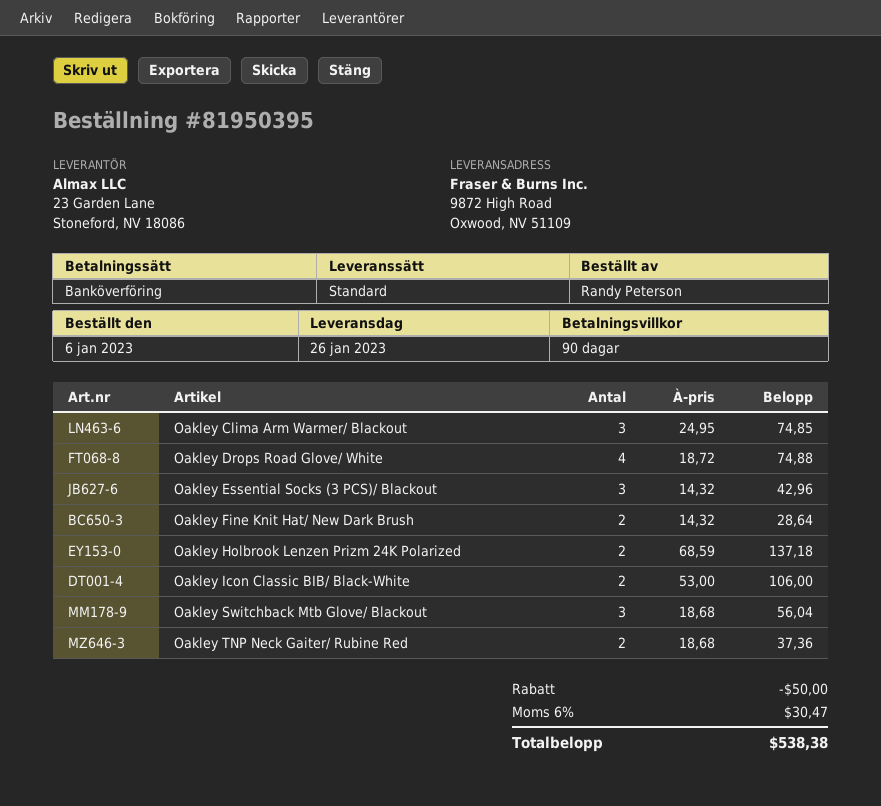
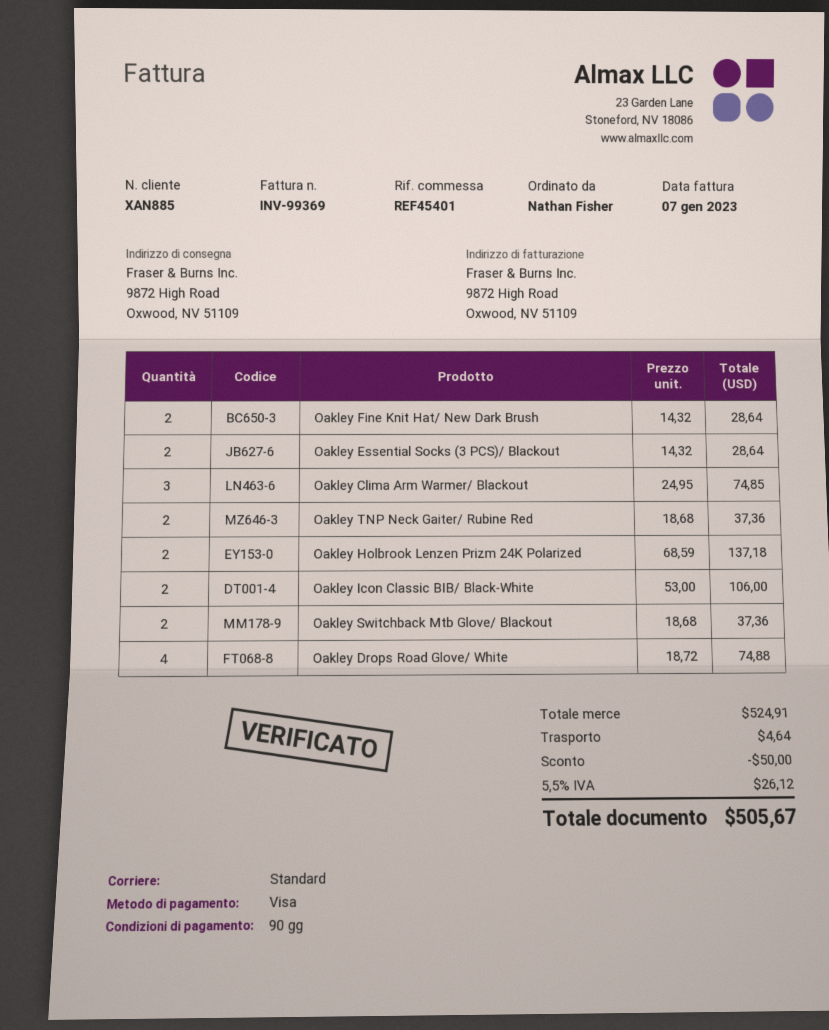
ordered by: Randy Peterson -> Nathan Fisher
payment method: bank transfer -> Visa
Oakley Essential Socks (3 PCS)/ Blackout: 3 x 14.32 = 42.96 -> 2 x 14.32 = 28.64
Oakley Switchback Mtb Glove/ Blackout: 3 x 18.68 = 56.04 -> 2 x 18.68 = 37.36
shipping: none -> 4.64
tax: 6% = 30.47 -> 5.5% = 26.12
total: 538.38 -> 505.67

